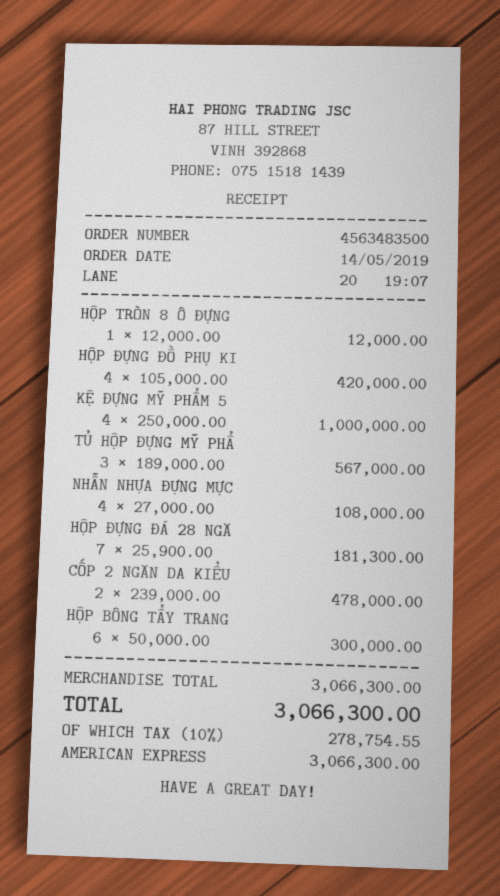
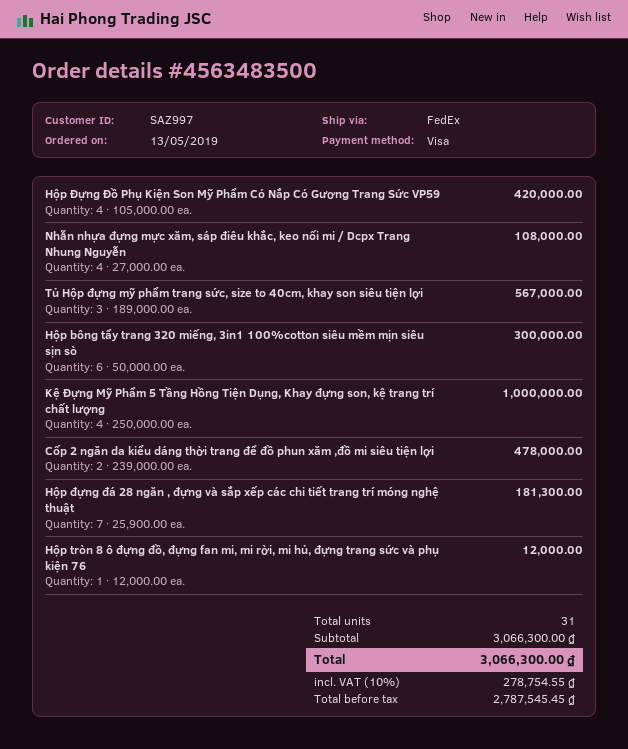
order date: 2019-05-14 -> 2019-05-13
payment method: American Express -> Visa

